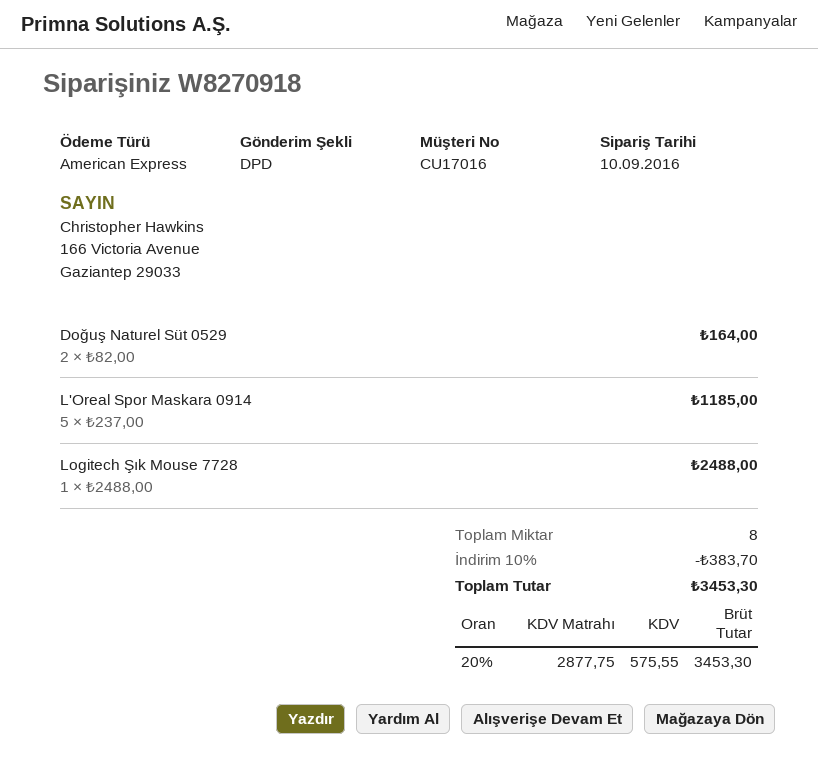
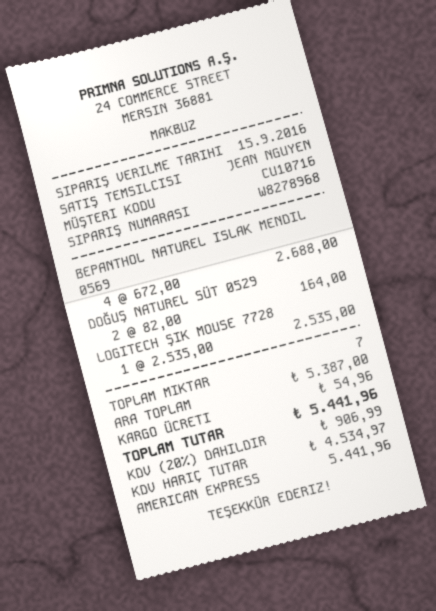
order number: W8270918 -> W8278968
order date: 2016-09-10 -> 2016-09-15
customer number: CU17016 -> CU10716
L'Oreal Spor Maskara 0914: 5 x 237.00 = 1185.00 -> none
Logitech Şık Mouse 7728: 1 x 2488.00 = 2488.00 -> 1 x 2535.00 = 2535.00
BEPANTHOL NATUREL ISLAK MENDIL 0569: none -> 4 x 672.00 = 2688.00
total quantity: 8 -> 7
discount: 10% = 383.70 -> none
shipping: none -> 54.96
net: 2877.75 -> 4534.97
tax: 20% = 575.55 -> 20% = 906.99
total: 3453.30 -> 5441.96

